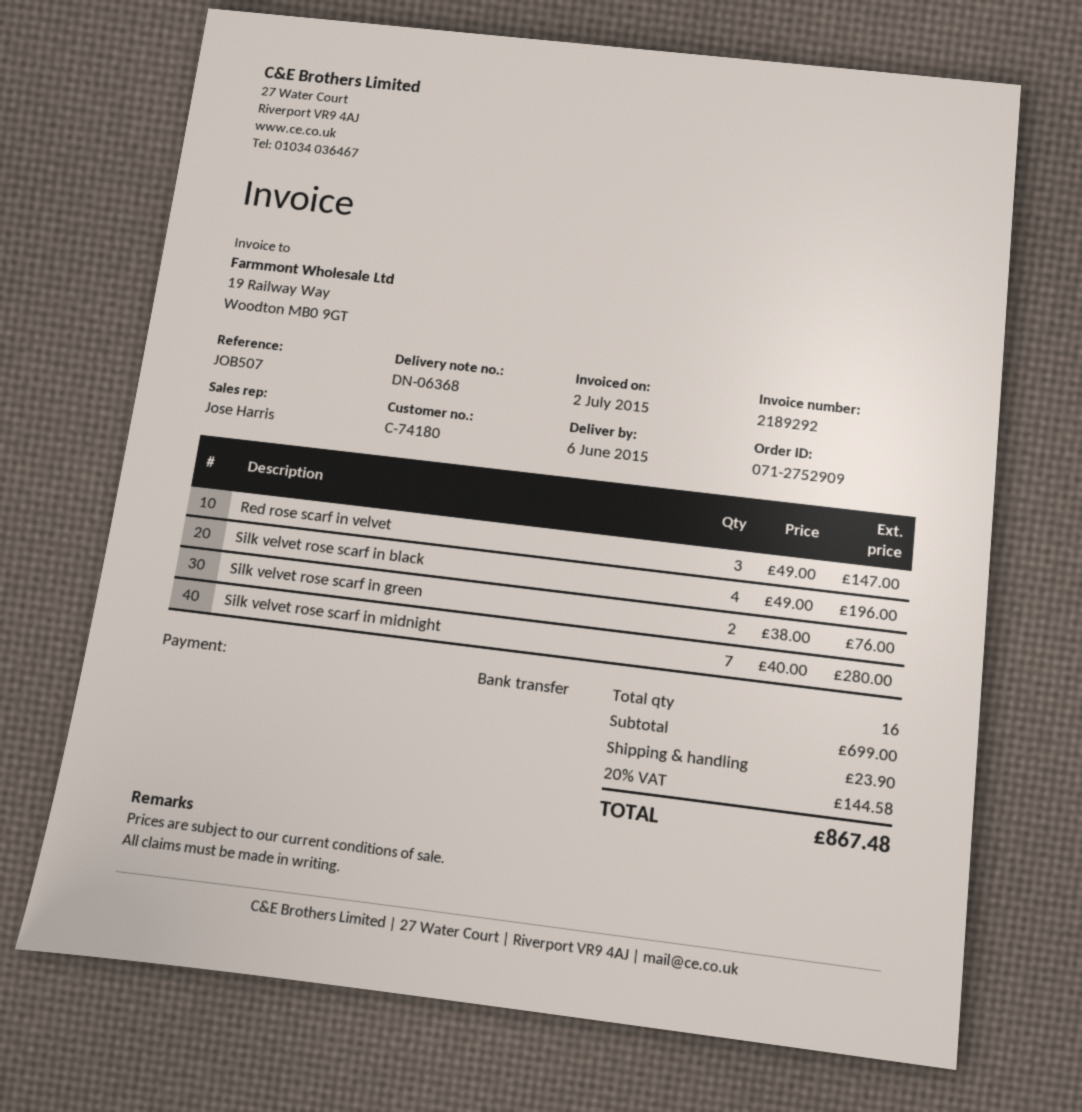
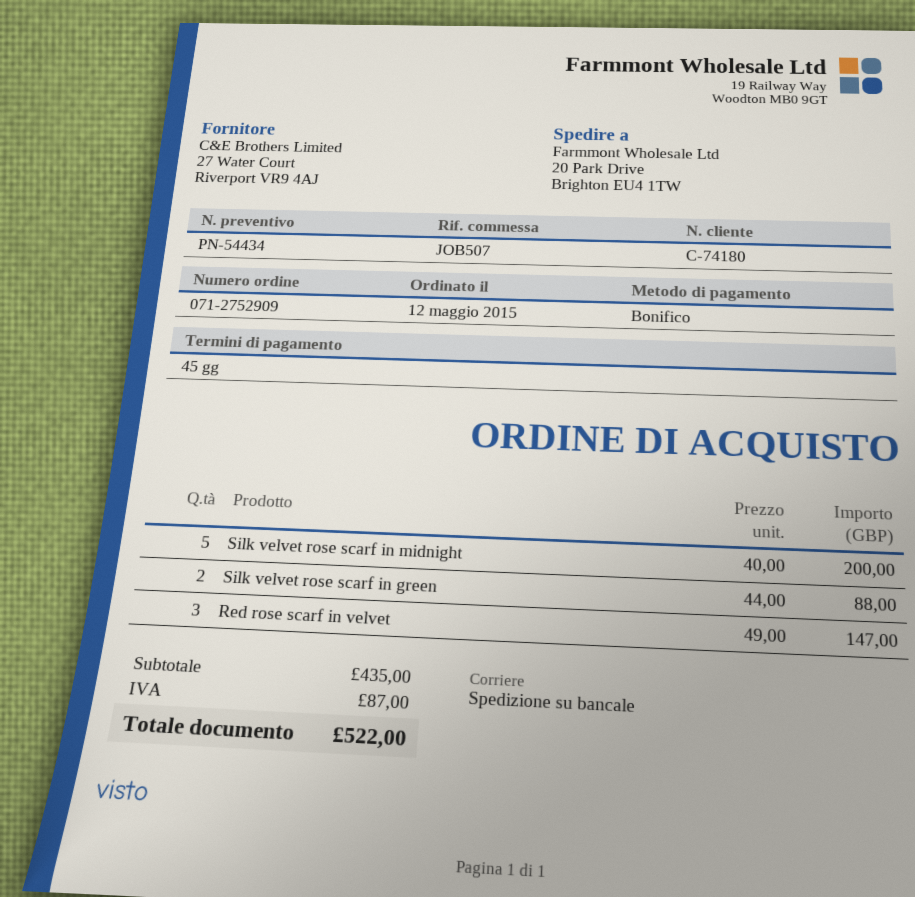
Silk velvet rose scarf in black: 4 x 49.00 = 196.00 -> none
Silk velvet rose scarf in green: 2 x 38.00 = 76.00 -> 2 x 44.00 = 88.00
Silk velvet rose scarf in midnight: 7 x 40.00 = 280.00 -> 5 x 40.00 = 200.00
subtotal: 699.00 -> 435.00
shipping: 23.90 -> none
tax: 144.58 -> 87.00
total: 867.48 -> 522.00

